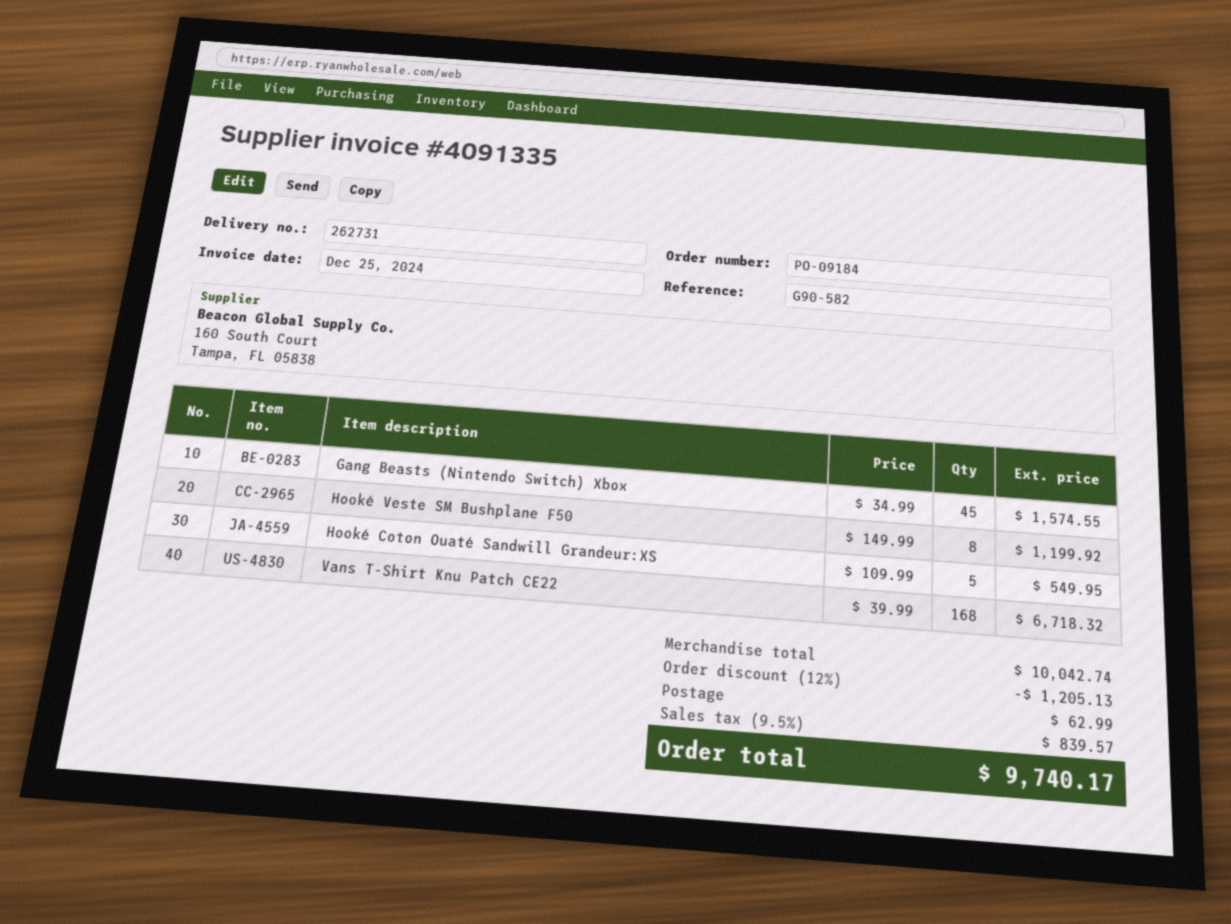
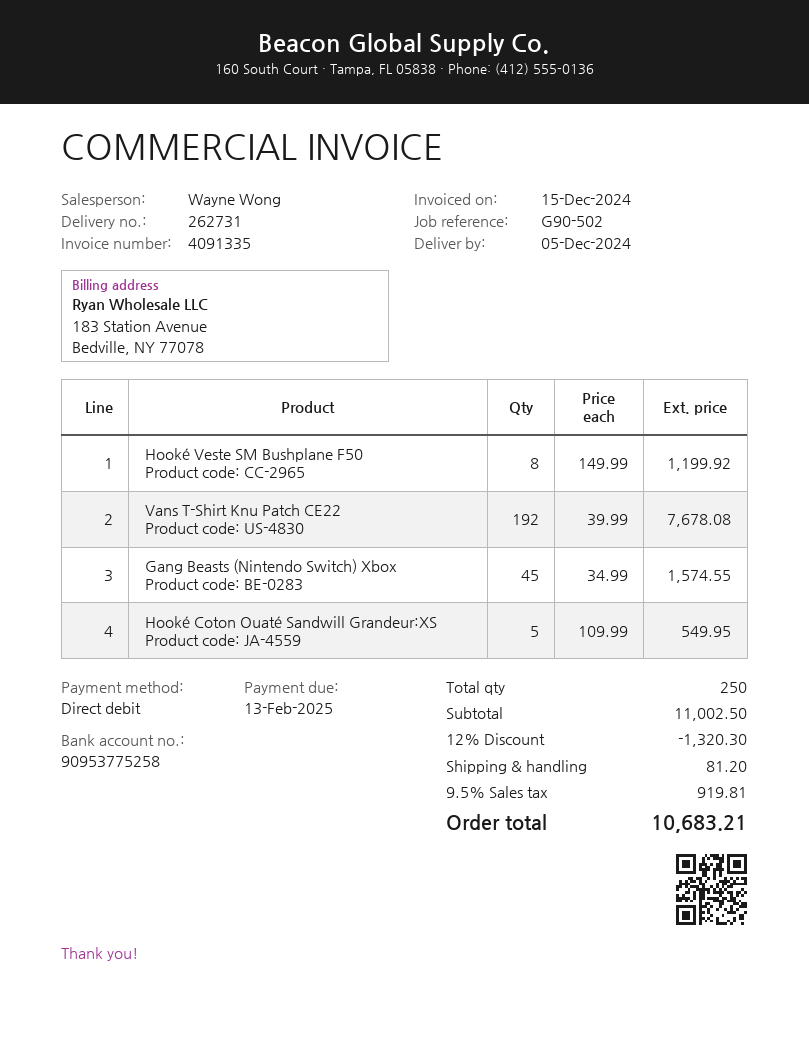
invoice date: 2024-12-25 -> 2024-12-15
reference: G90-582 -> G90-502
Vans T-Shirt Knu Patch CE22: 168 x 39.99 = 6718.32 -> 192 x 39.99 = 7678.08
subtotal: 10042.74 -> 11002.50
discount: 12% = 1205.13 -> 12% = 1320.30
shipping: 62.99 -> 81.20
tax: 9.5% = 839.57 -> 9.5% = 919.81
total: 9740.17 -> 10683.21

